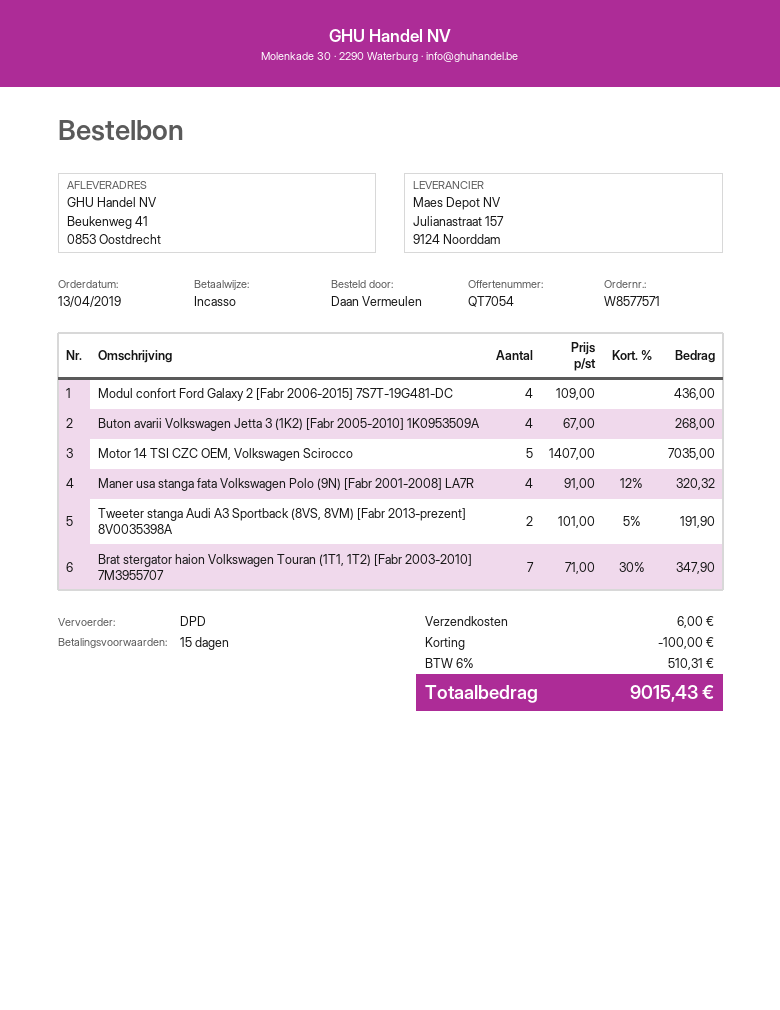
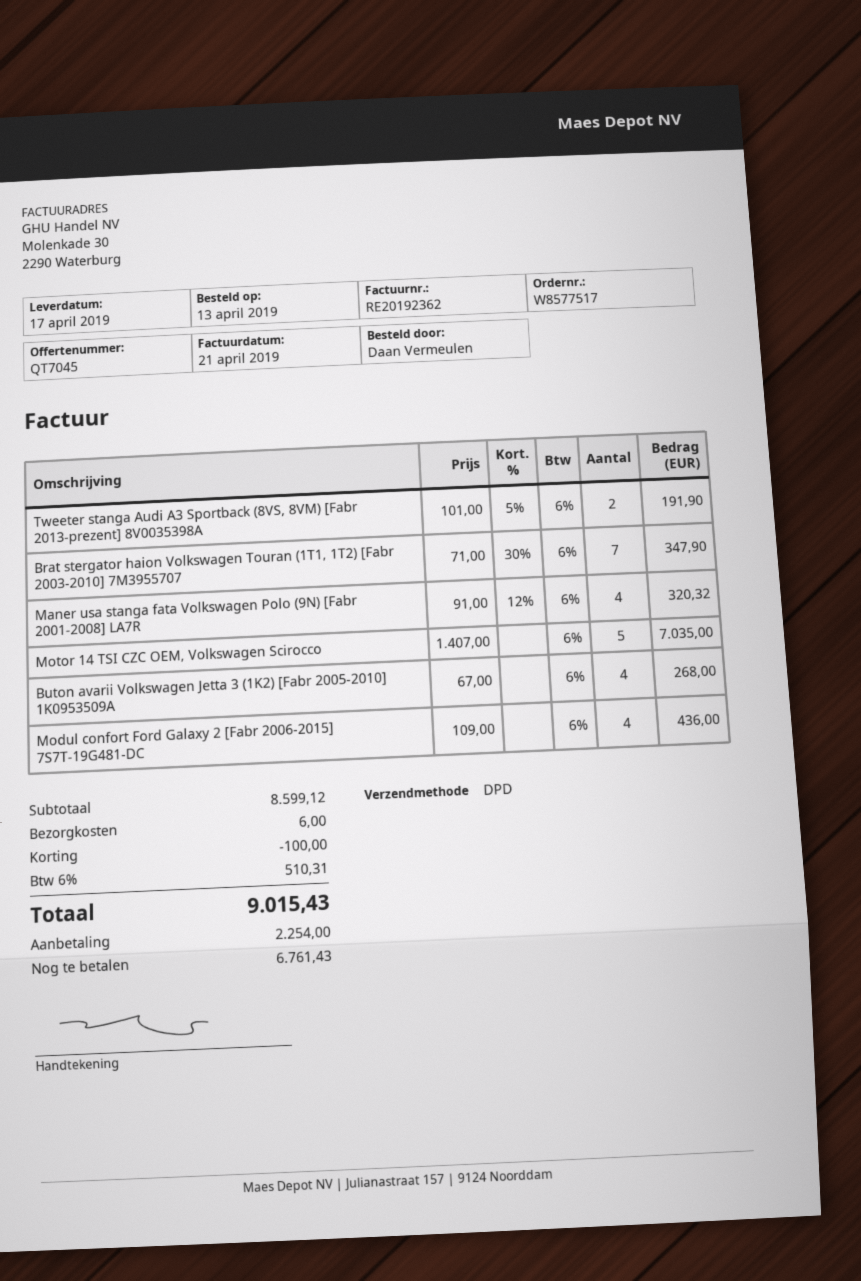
quote number: QT7054 -> QT7045
order number: W8577571 -> W8577517

